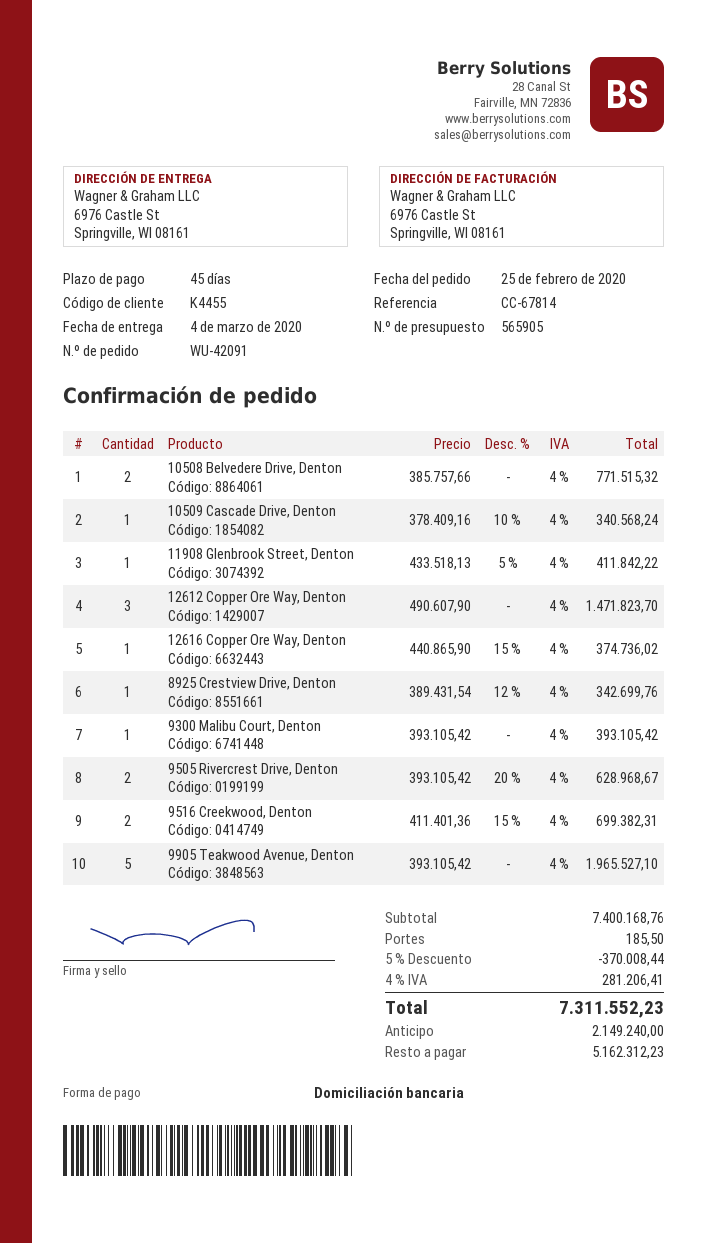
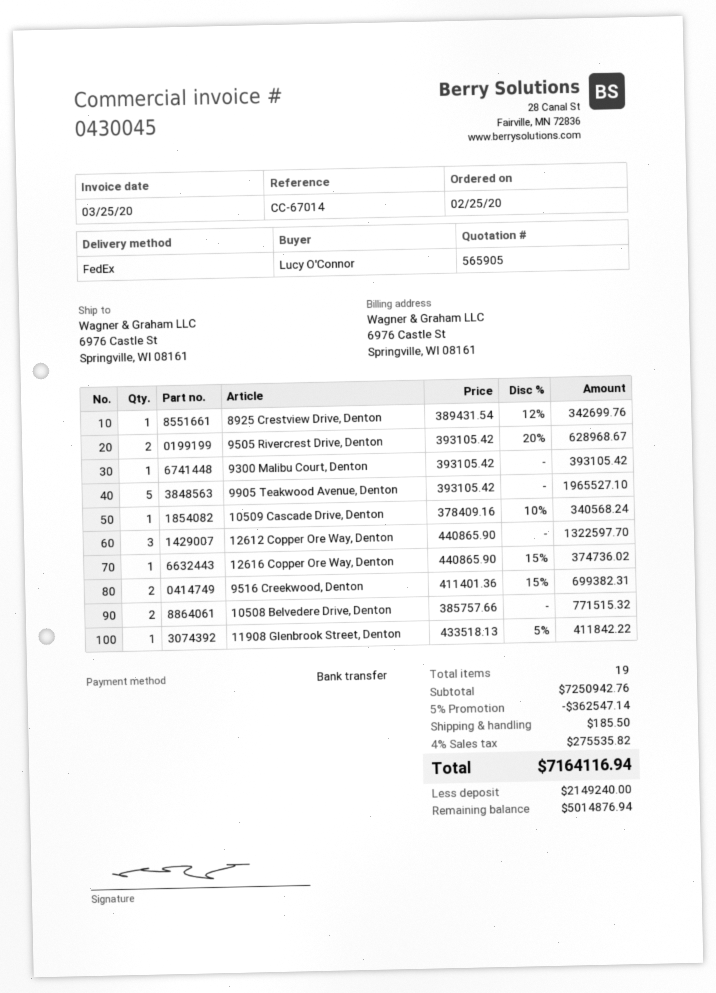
reference: CC-67814 -> CC-67014
payment method: direct debit -> bank transfer
12612 Copper Ore Way, Denton: 3 x 490607.90 = 1471823.70 -> 3 x 440865.90 = 1322597.70
subtotal: 7400168.76 -> 7250942.76
discount: 5% = 370008.44 -> 5% = 362547.14
tax: 4% = 281206.41 -> 4% = 275535.82
total: 7311552.23 -> 7164116.94
balance: 5162312.23 -> 5014876.94

